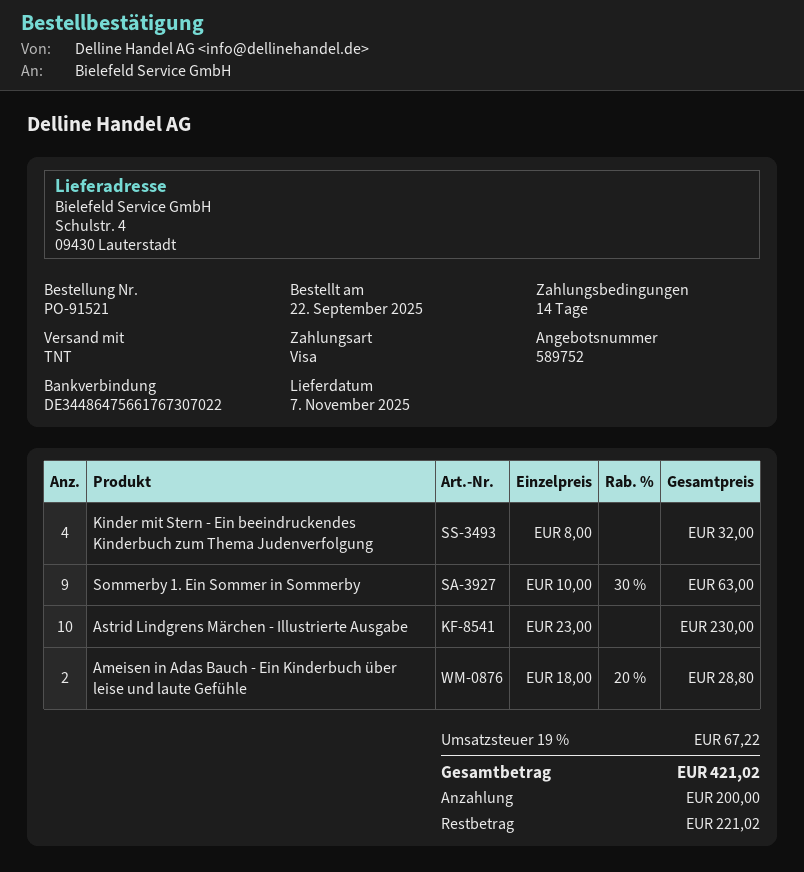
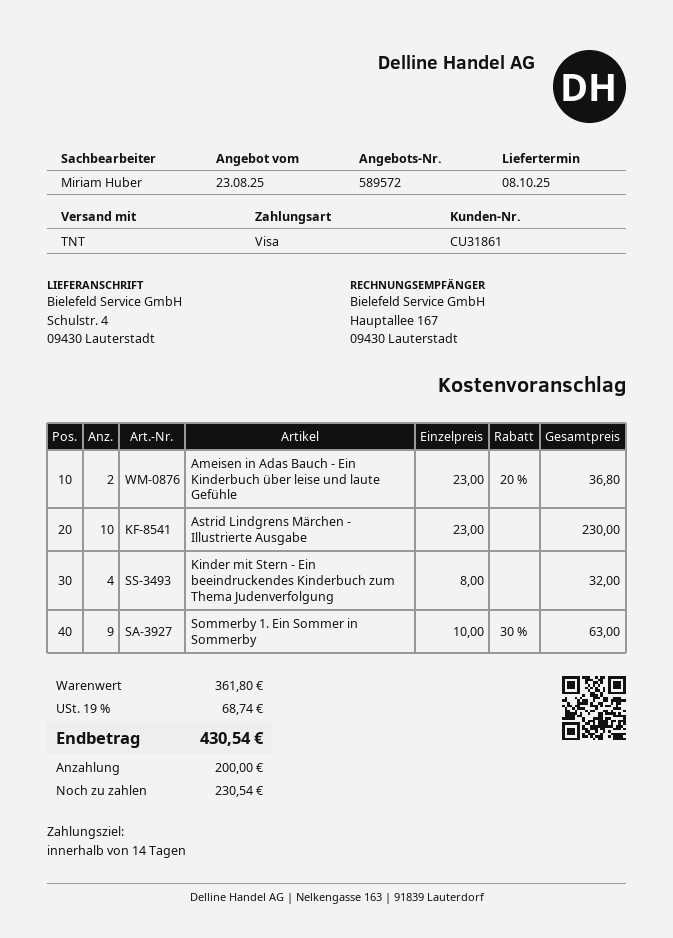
quote number: 589752 -> 589572
delivery date: 2025-11-07 -> 2025-10-08
Ameisen in Adas Bauch - Ein Kinderbuch über leise und laute Gefühle: 2 x 18.00 - 20% = 28.80 -> 2 x 23.00 - 20% = 36.80
tax: 19% = 67.22 -> 19% = 68.74
total: 421.02 -> 430.54
balance: 221.02 -> 230.54

